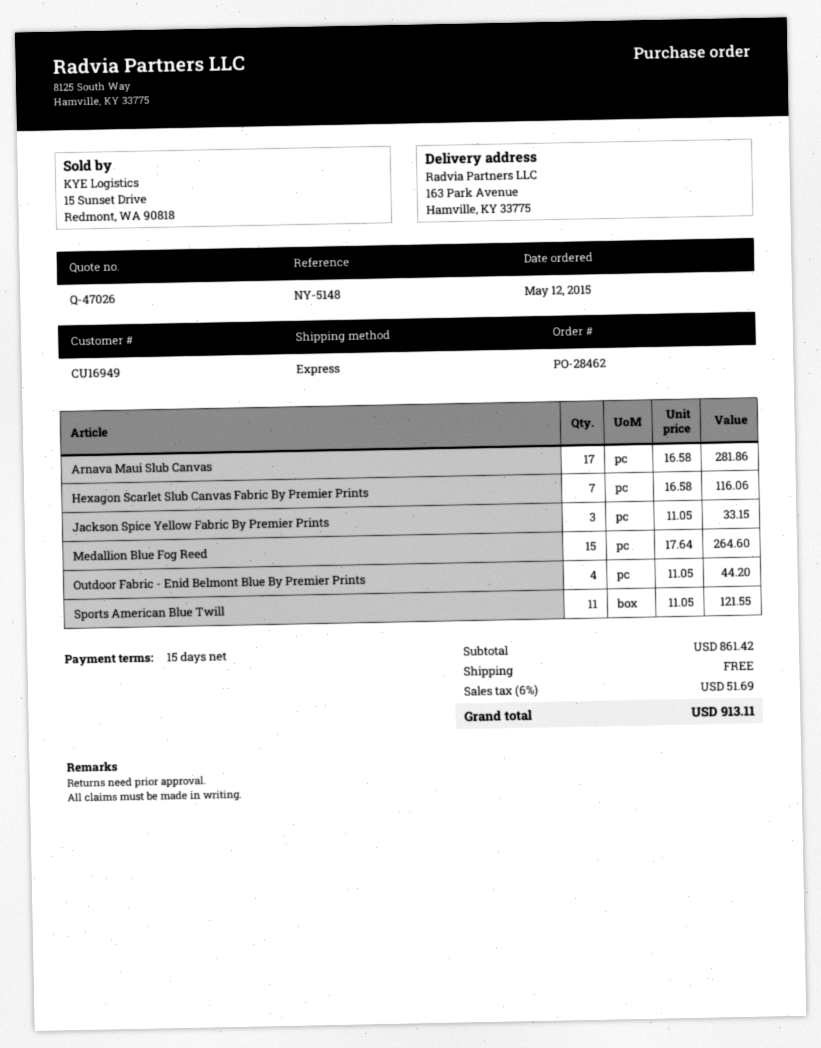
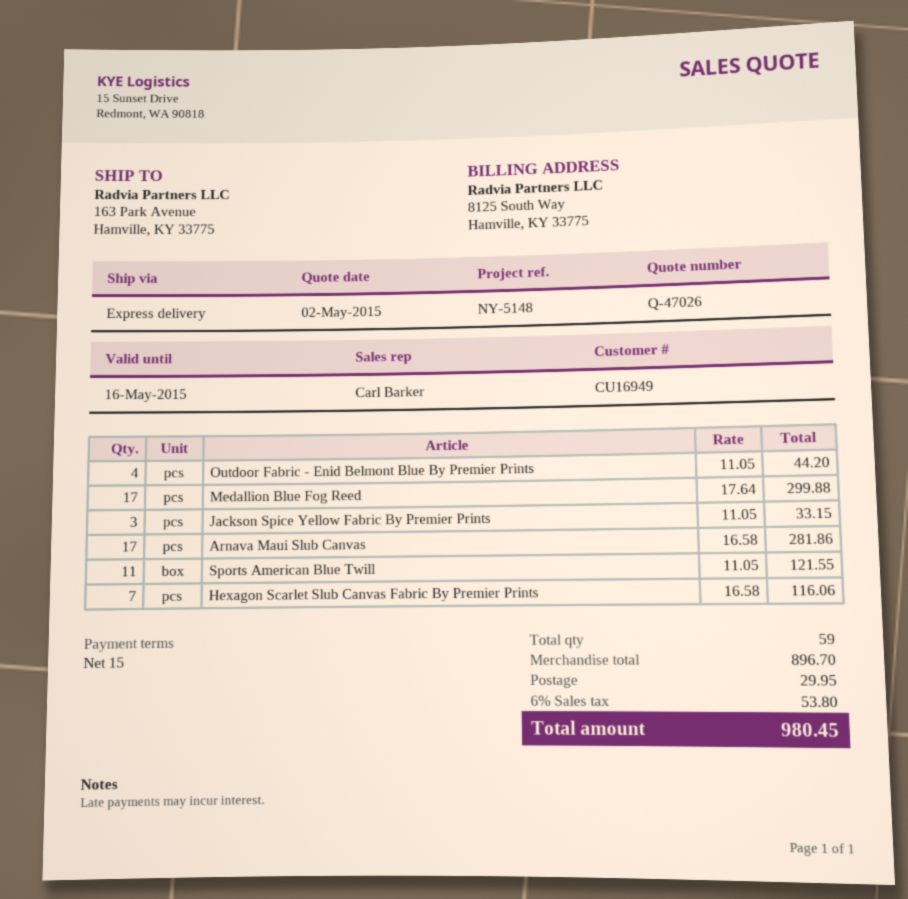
Medallion Blue Fog Reed: 15 x 17.64 = 264.60 -> 17 x 17.64 = 299.88
subtotal: 861.42 -> 896.70
shipping: 0.00 -> 29.95
tax: 6% = 51.69 -> 6% = 53.80
total: 913.11 -> 980.45

